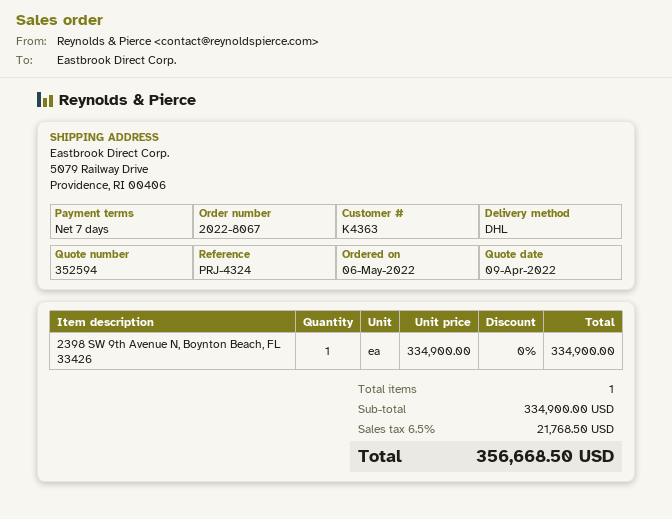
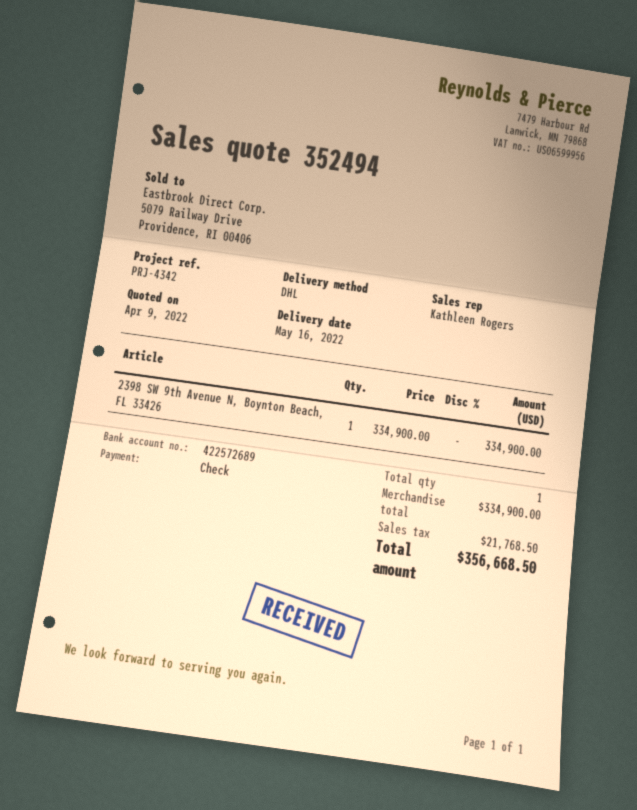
quote number: 352594 -> 352494
reference: PRJ-4324 -> PRJ-4342

